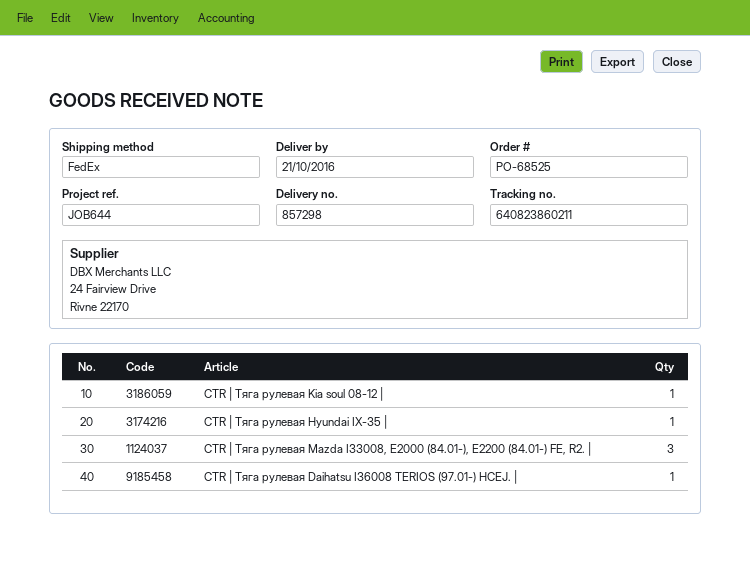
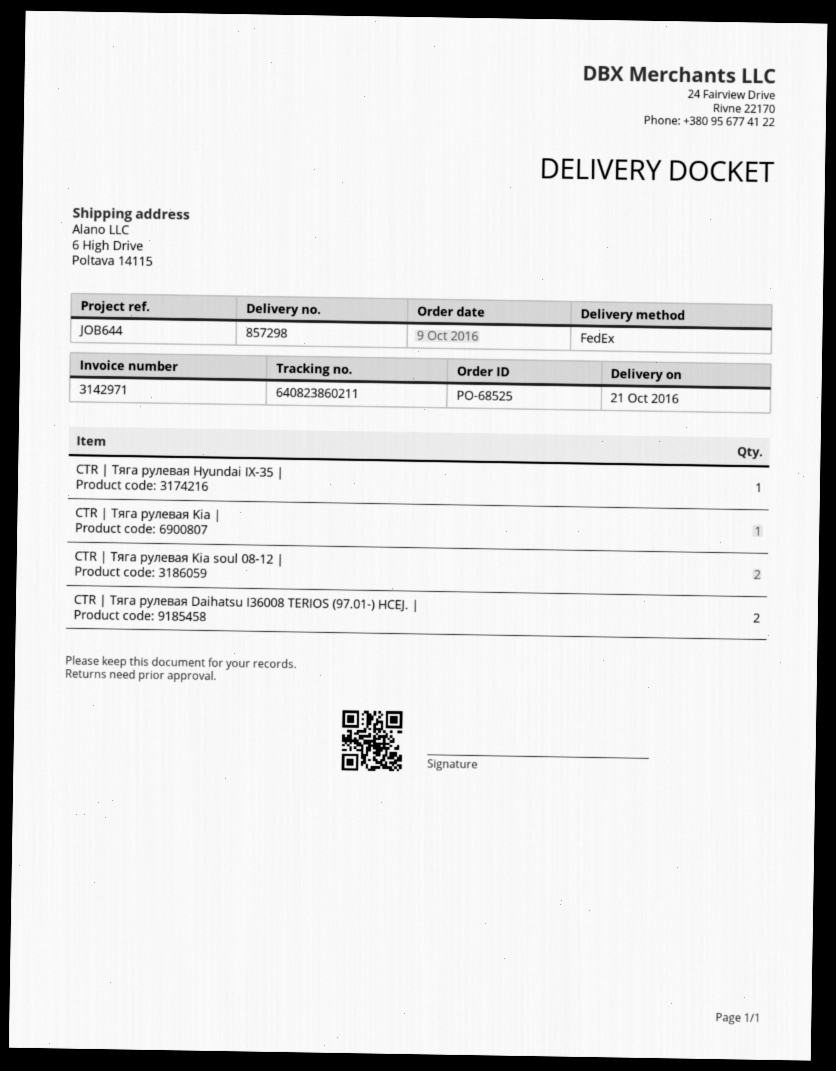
CTR | Тяга рулевая Kia soul 08-12 |: 1 -> 2
CTR | Тяга рулевая Mazda I33008, E2000 (84.01-), E2200 (84.01-) FE, R2. |: 3 -> none
CTR | Тяга рулевая Daihatsu I36008 TERIOS (97.01-) HCEJ. |: 1 -> 2
CTR | Тяга рулевая Kia |: none -> 1

